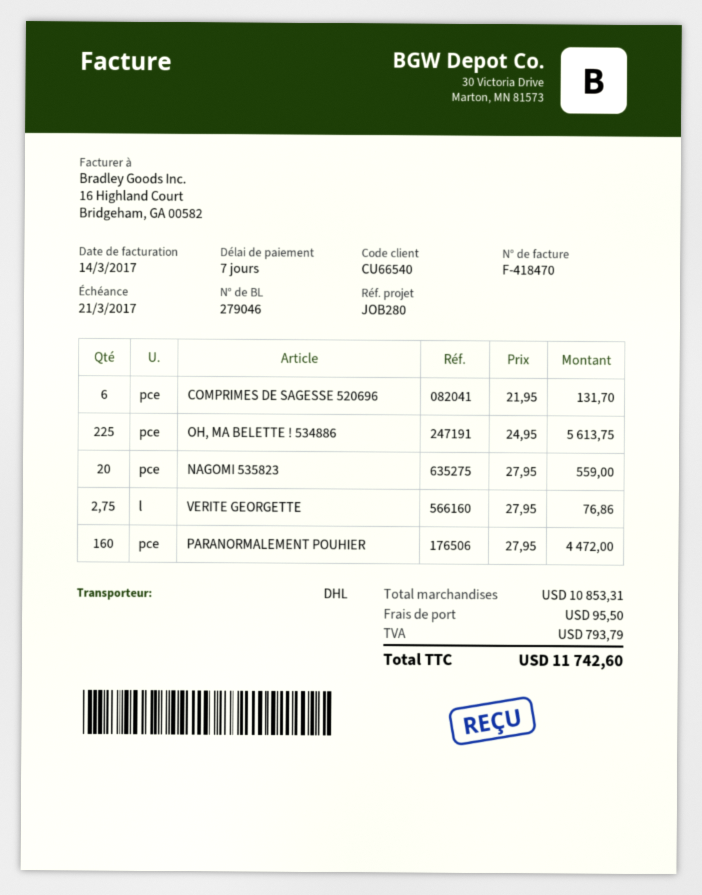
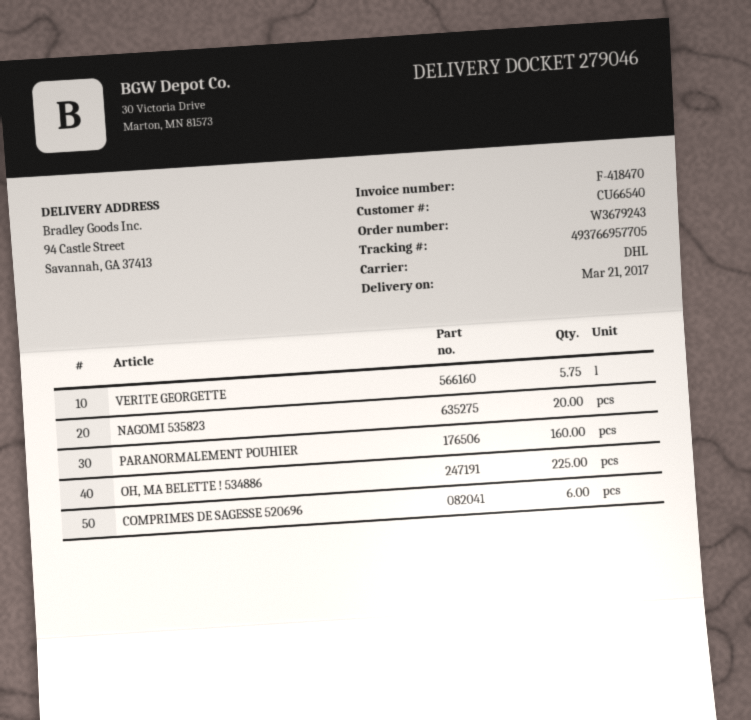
VERITE GEORGETTE: 2.75 -> 5.75

